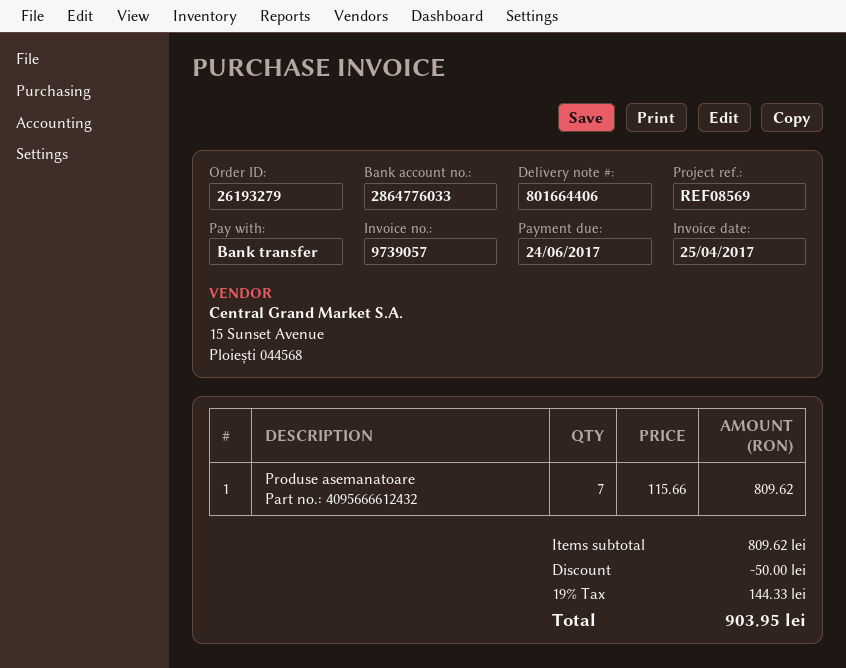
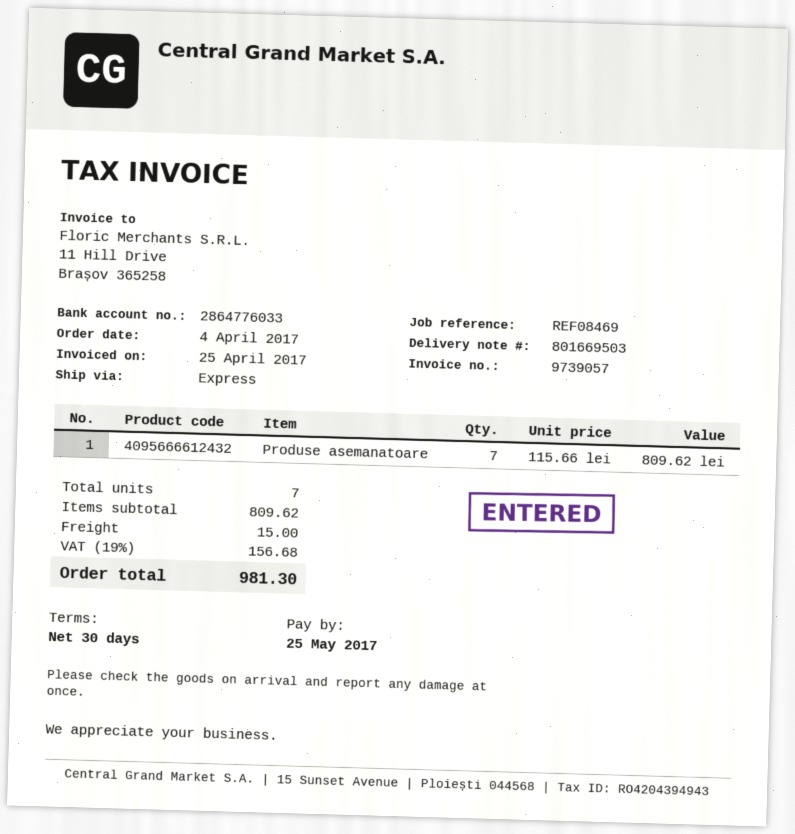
delivery note number: 801664406 -> 801669503
due date: 2017-06-24 -> 2017-05-25
reference: REF08569 -> REF08469
discount: 50.00 -> none
shipping: none -> 15.00
tax: 19% = 144.33 -> 19% = 156.68
total: 903.95 -> 981.30

